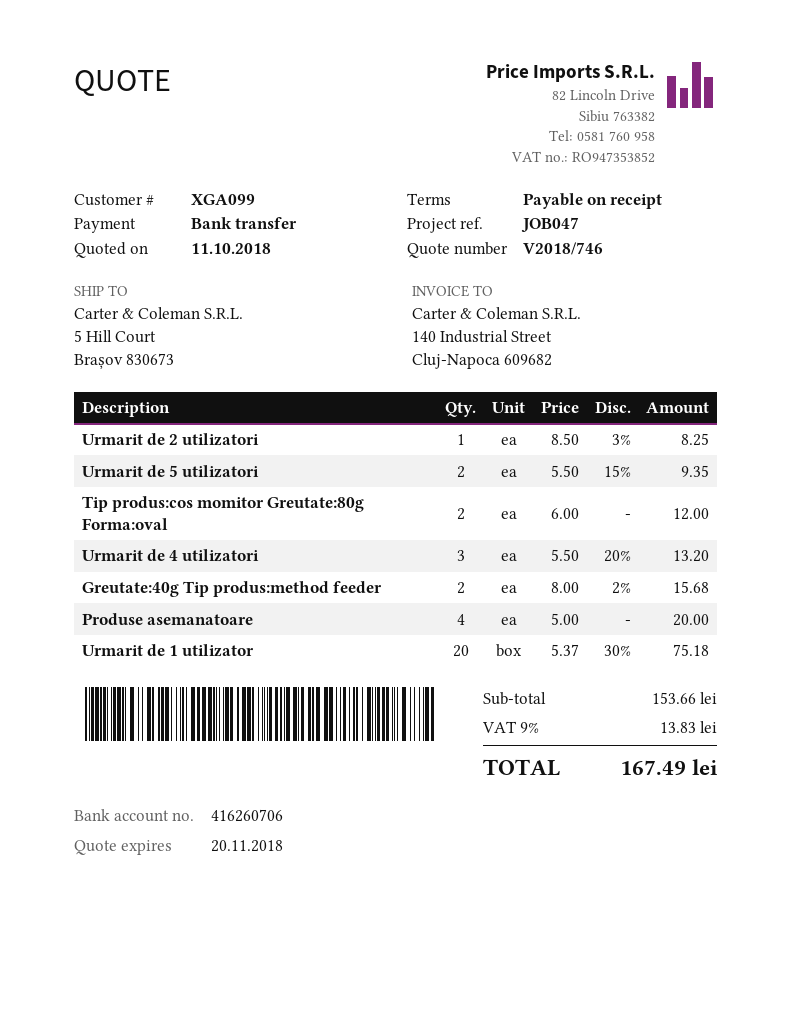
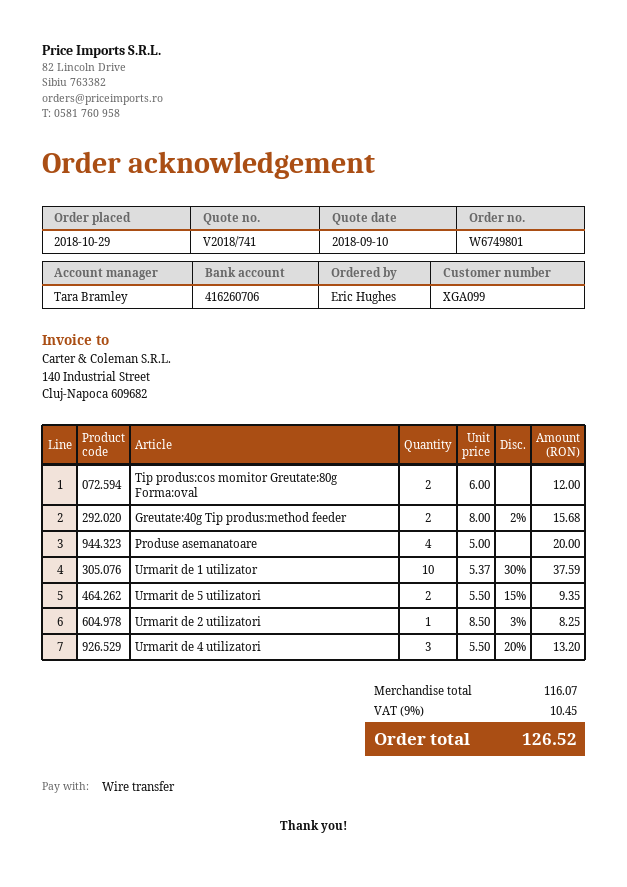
quote number: V2018/746 -> V2018/741
quote date: 2018-10-11 -> 2018-09-10
Urmarit de 1 utilizator: 20 x 5.37 - 30% = 75.18 -> 10 x 5.37 - 30% = 37.59
subtotal: 153.66 -> 116.07
tax: 9% = 13.83 -> 9% = 10.45
total: 167.49 -> 126.52

